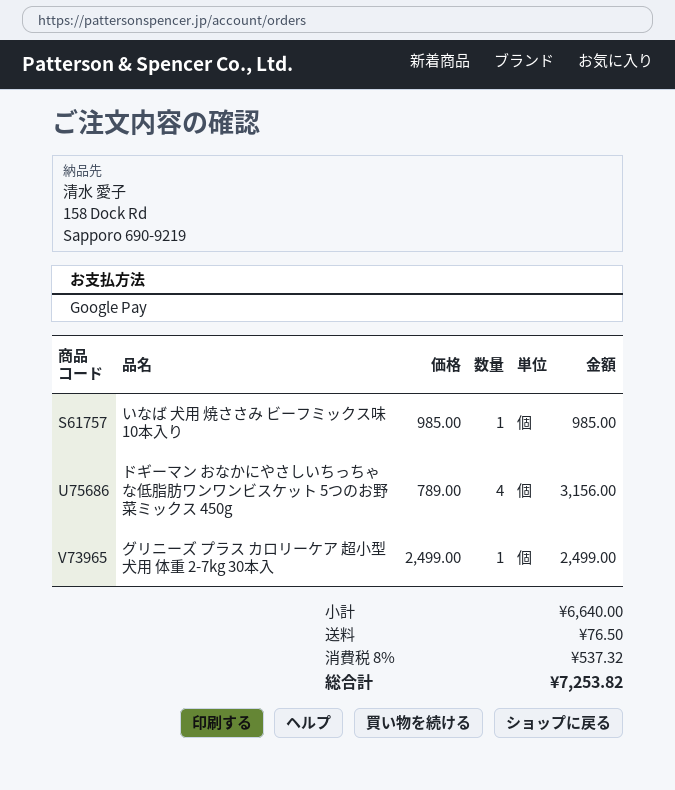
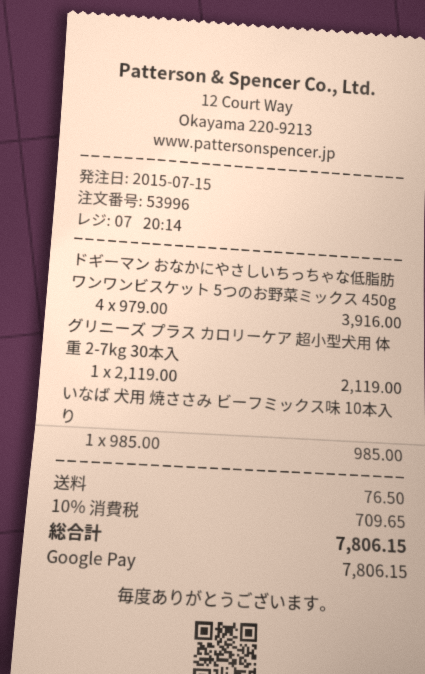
ドギーマン おなかにやさしいちっちゃな低脂肪ワンワンビスケット 5つのお野菜ミックス 450g: 4 x 789.00 = 3156.00 -> 4 x 979.00 = 3916.00
グリニーズ プラス カロリーケア 超小型犬用 体重 2-7kg 30本入: 1 x 2499.00 = 2499.00 -> 1 x 2119.00 = 2119.00
tax: 8% = 537.32 -> 10% = 709.65
total: 7253.82 -> 7806.15

